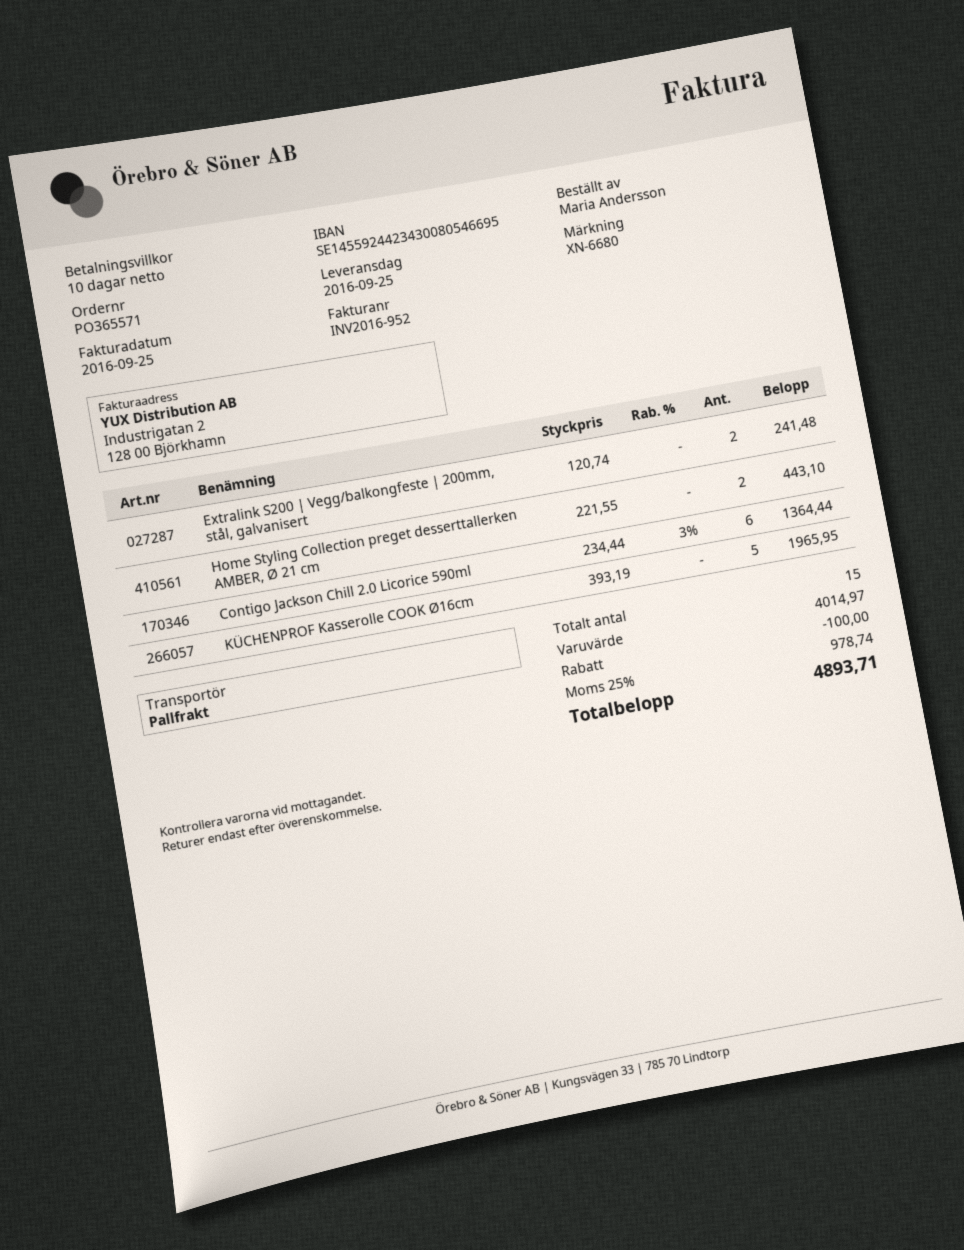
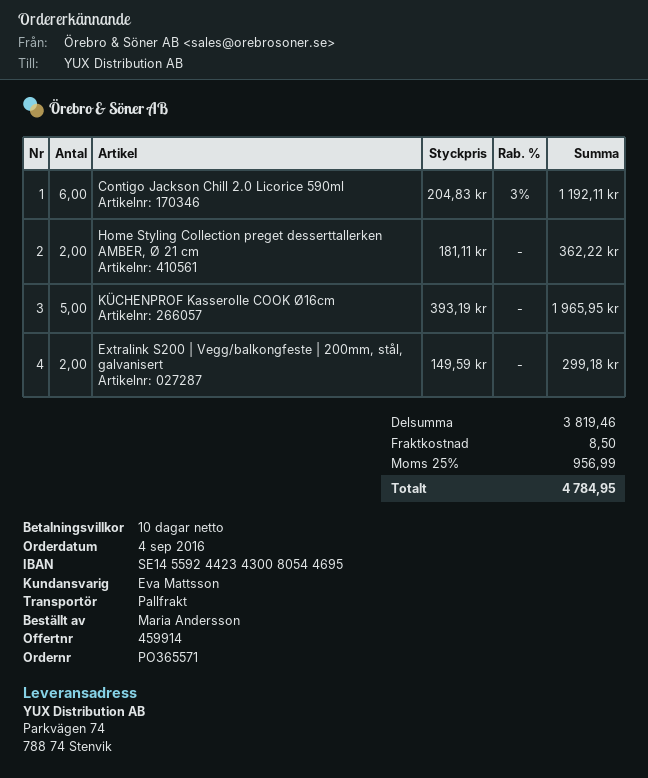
bank account: SE1455924423430080546695 -> SE1455924423430080544695
Extralink S200 | Vegg/balkongfeste | 200mm, stål, galvanisert: 2 x 120.74 = 241.48 -> 2 x 149.59 = 299.18
Home Styling Collection preget desserttallerken AMBER, Ø 21 cm: 2 x 221.55 = 443.10 -> 2 x 181.11 = 362.22
Contigo Jackson Chill 2.0 Licorice 590ml: 6 x 234.44 - 3% = 1364.44 -> 6 x 204.83 - 3% = 1192.11
subtotal: 4014.97 -> 3819.46
discount: 100.00 -> none
shipping: none -> 8.50
tax: 25% = 978.74 -> 25% = 956.99
total: 4893.71 -> 4784.95

